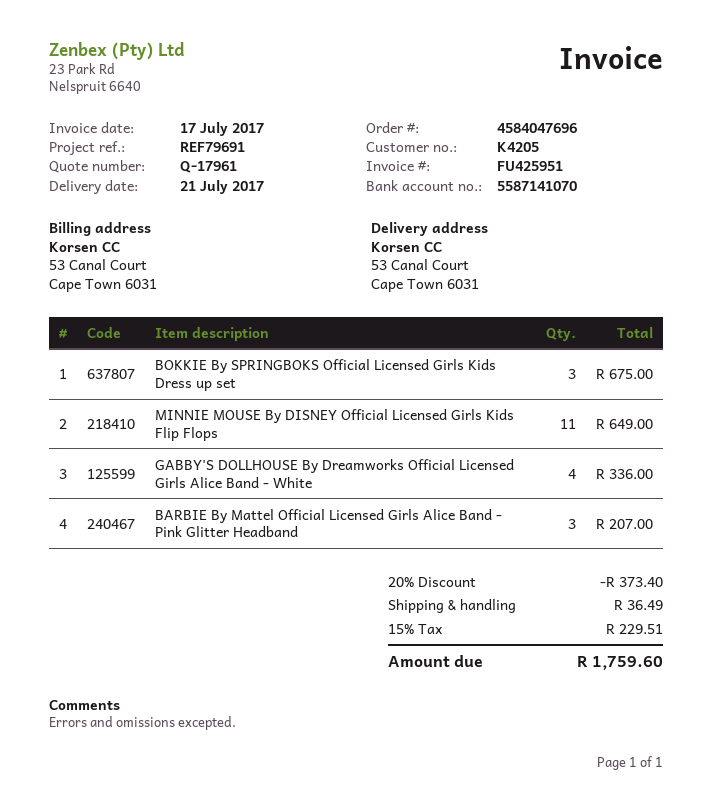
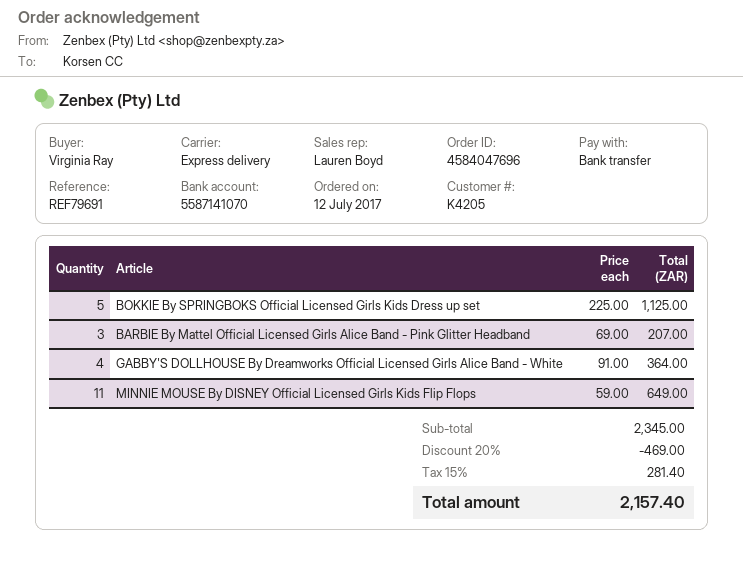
BOKKIE By SPRINGBOKS Official Licensed Girls Kids Dress up set: 3 for 675.00 -> 5 for 1125.00
GABBY'S DOLLHOUSE By Dreamworks Official Licensed Girls Alice Band - White: 4 for 336.00 -> 4 for 364.00
discount: 20% = 373.40 -> 20% = 469.00
shipping: 36.49 -> none
tax: 15% = 229.51 -> 15% = 281.40
total: 1759.60 -> 2157.40

